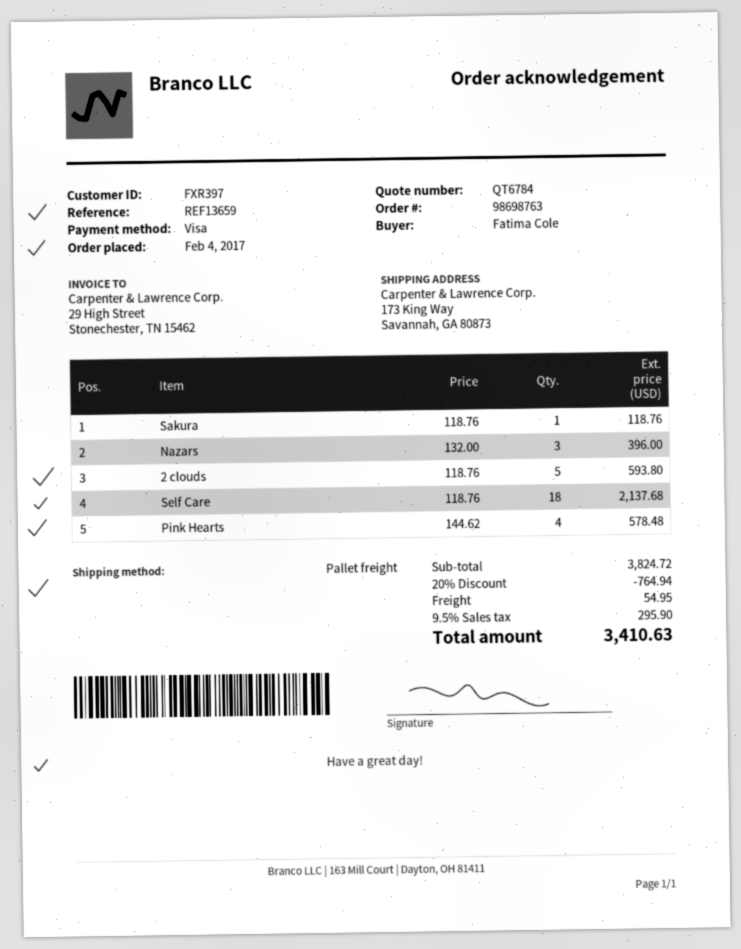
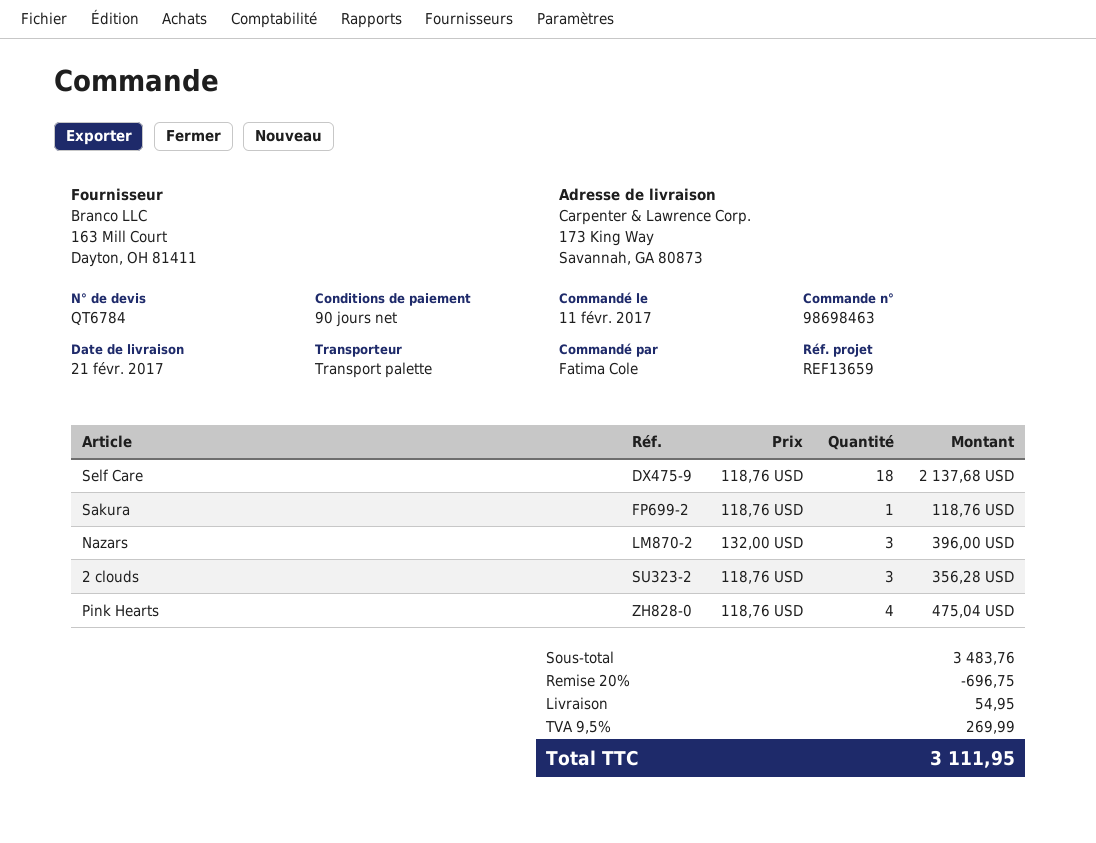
order number: 98698763 -> 98698463
order date: 2017-02-04 -> 2017-02-11
2 clouds: 5 x 118.76 = 593.80 -> 3 x 118.76 = 356.28
Pink Hearts: 4 x 144.62 = 578.48 -> 4 x 118.76 = 475.04
subtotal: 3824.72 -> 3483.76
discount: 20% = 764.94 -> 20% = 696.75
tax: 9.5% = 295.90 -> 9.5% = 269.99
total: 3410.63 -> 3111.95

